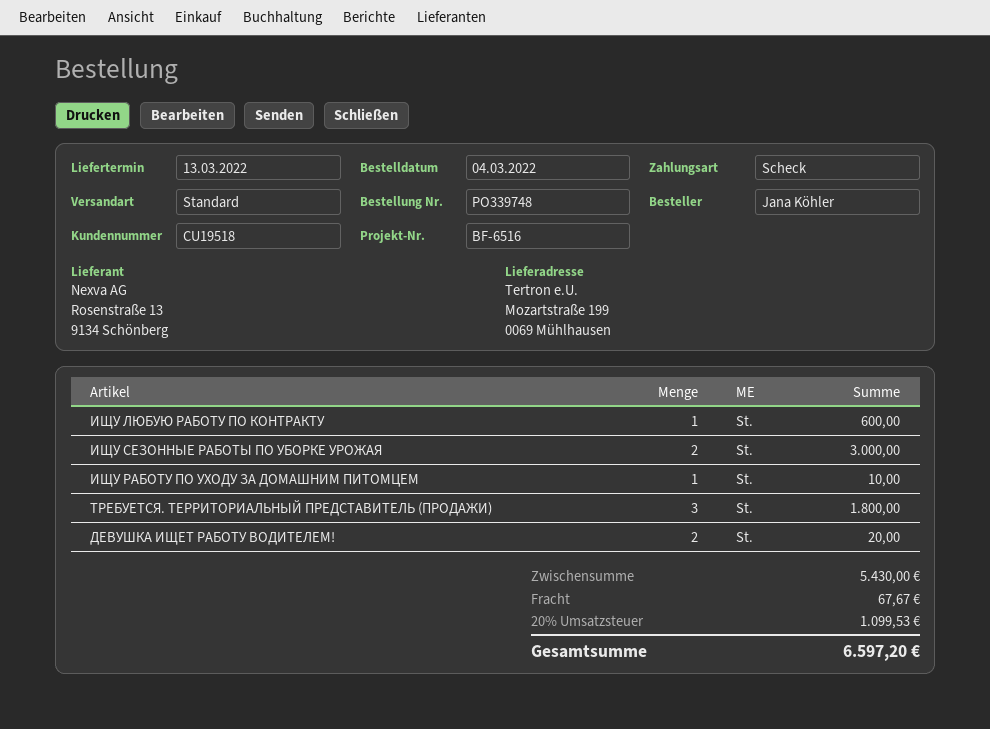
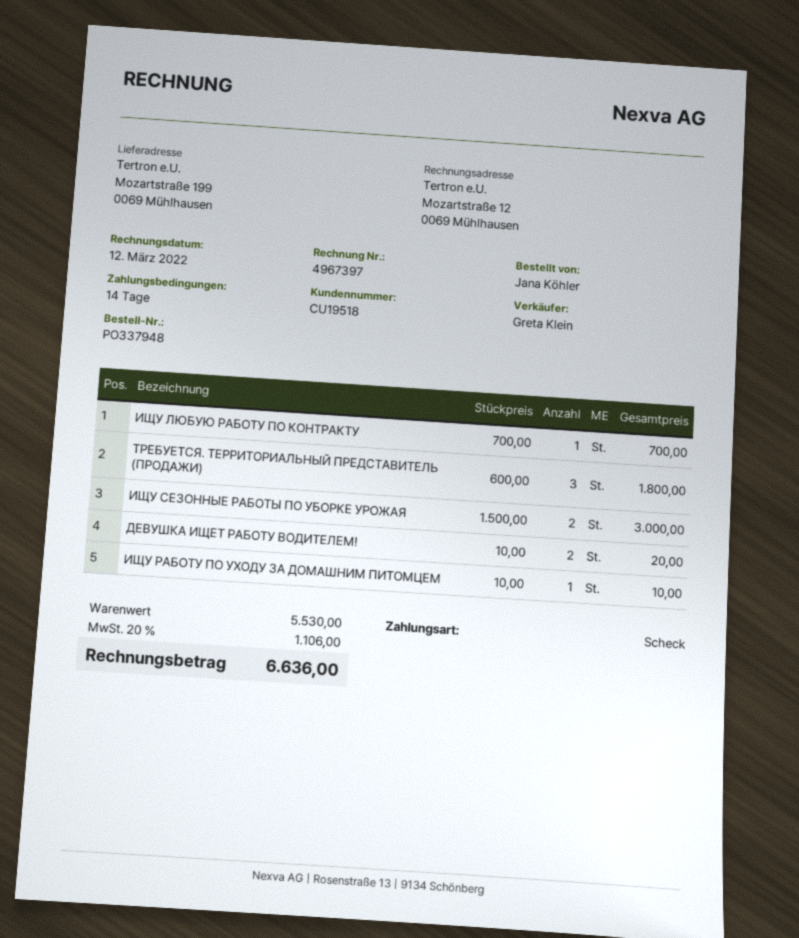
order number: PO339748 -> PO337948
ИЩУ ЛЮБУЮ РАБОТУ ПО КОНТРАКТУ: 1 for 600.00 -> 1 for 700.00
subtotal: 5430.00 -> 5530.00
shipping: 67.67 -> none
tax: 20% = 1099.53 -> 20% = 1106.00
total: 6597.20 -> 6636.00

